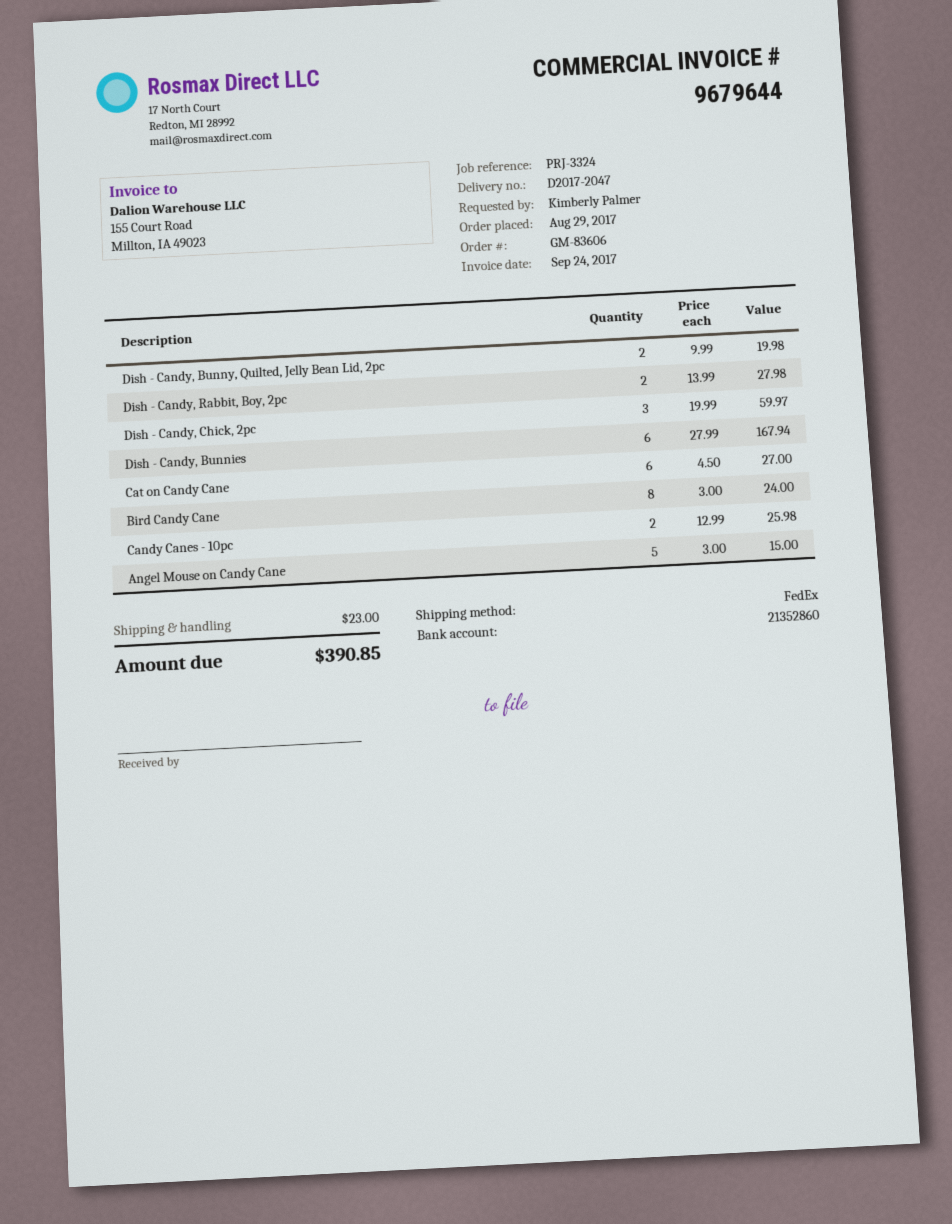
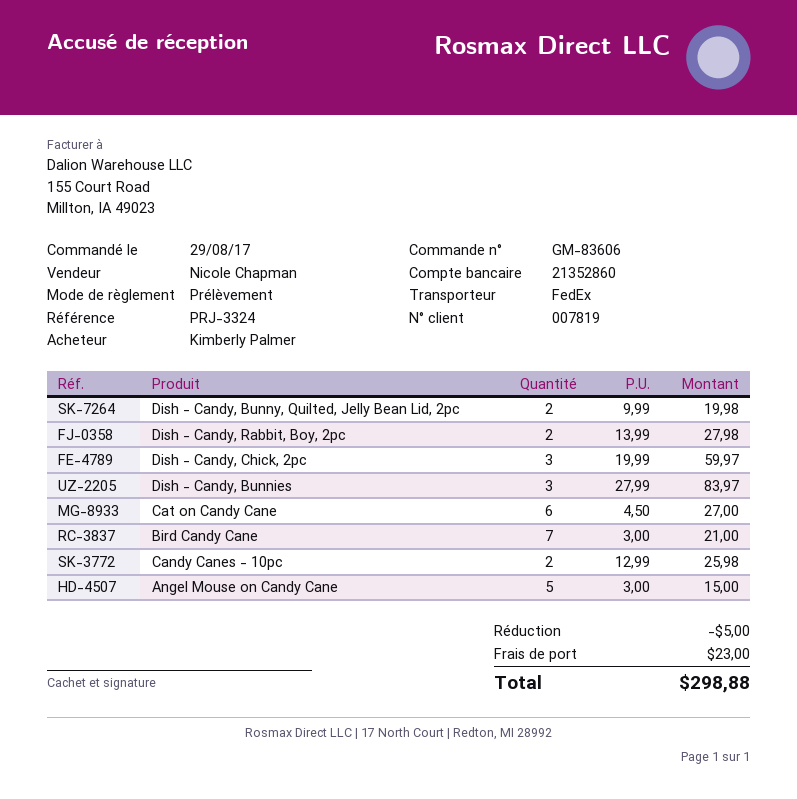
Dish - Candy, Bunnies: 6 x 27.99 = 167.94 -> 3 x 27.99 = 83.97
Bird Candy Cane: 8 x 3.00 = 24.00 -> 7 x 3.00 = 21.00
discount: none -> 5.00
total: 390.85 -> 298.88

